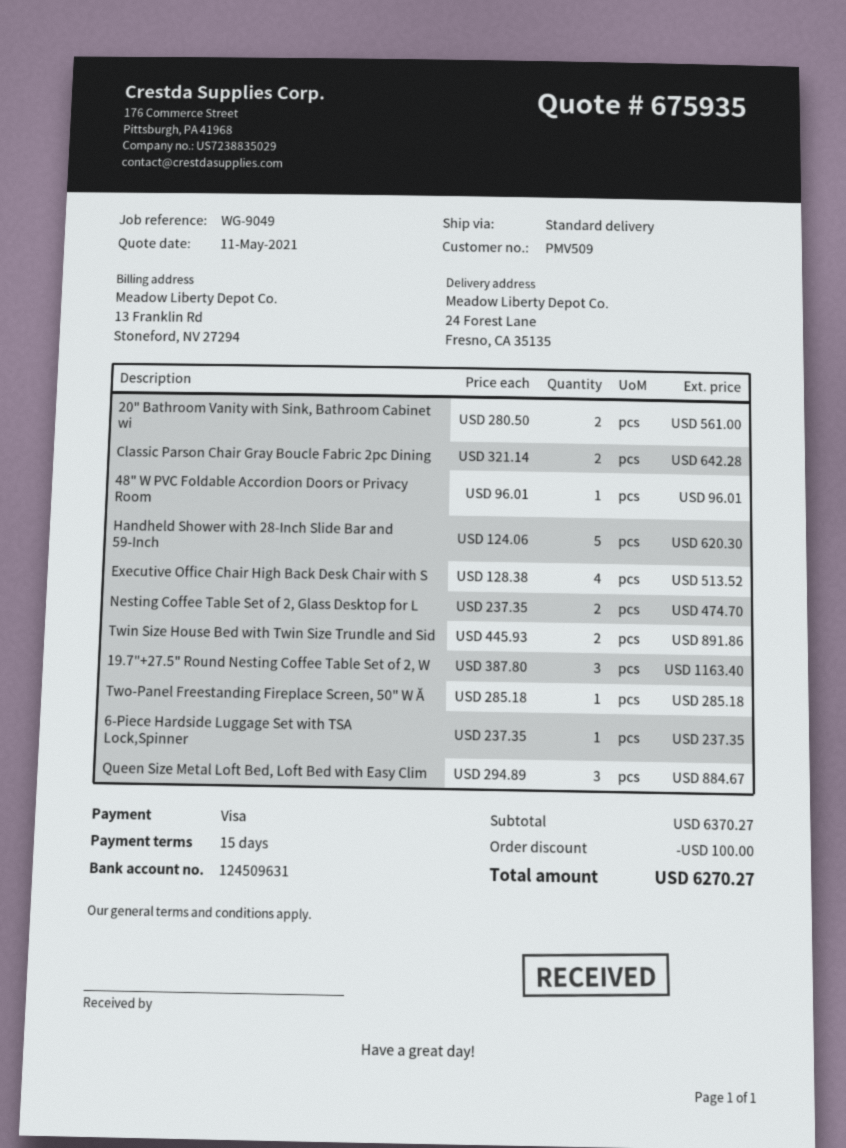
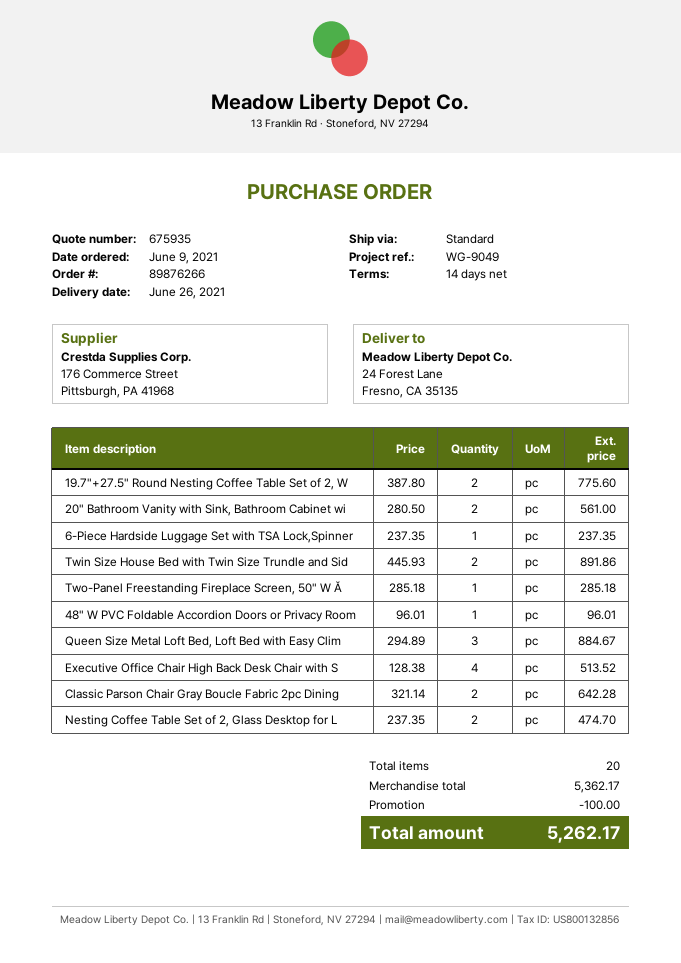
payment terms: 15 days -> 14 days
Handheld Shower with 28-Inch Slide Bar and 59-Inch: 5 x 124.06 = 620.30 -> none
19.7"+27.5" Round Nesting Coffee Table Set of 2, W: 3 x 387.80 = 1163.40 -> 2 x 387.80 = 775.60
subtotal: 6370.27 -> 5362.17
total: 6270.27 -> 5262.17

